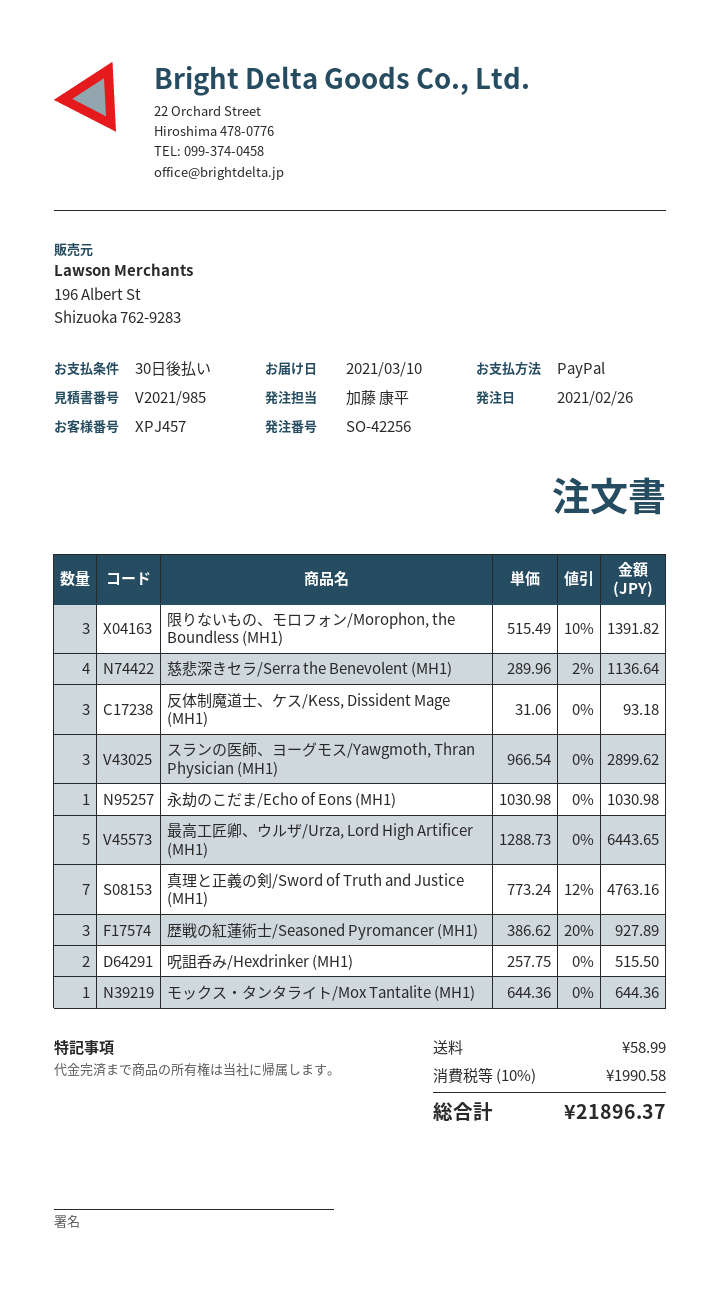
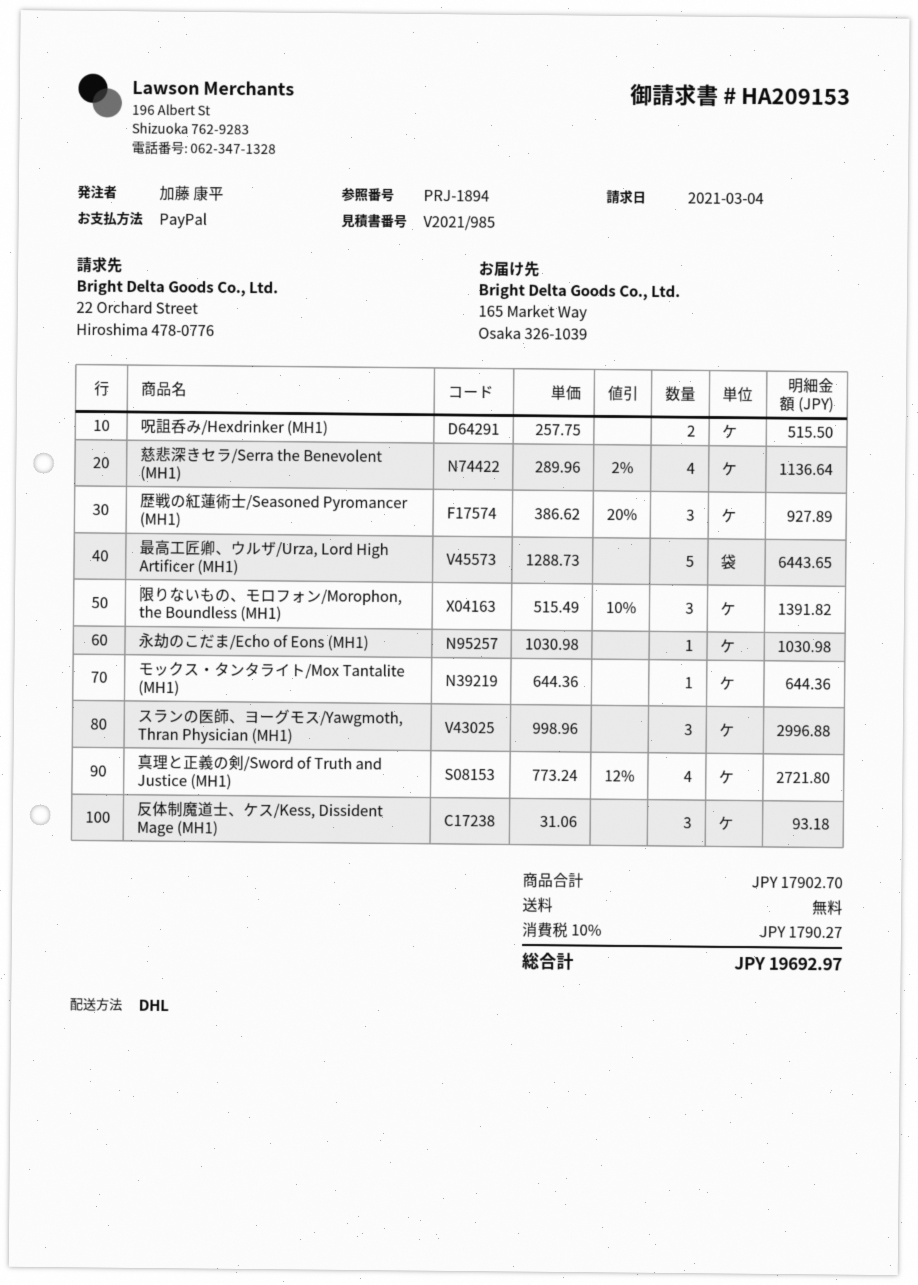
スランの医師、ヨーグモス/Yawgmoth, Thran Physician (MH1): 3 x 966.54 = 2899.62 -> 3 x 998.96 = 2996.88
真理と正義の剣/Sword of Truth and Justice (MH1): 7 x 773.24 - 12% = 4763.16 -> 4 x 773.24 - 12% = 2721.80
shipping: 58.99 -> 0.00
tax: 10% = 1990.58 -> 10% = 1790.27
total: 21896.37 -> 19692.97

